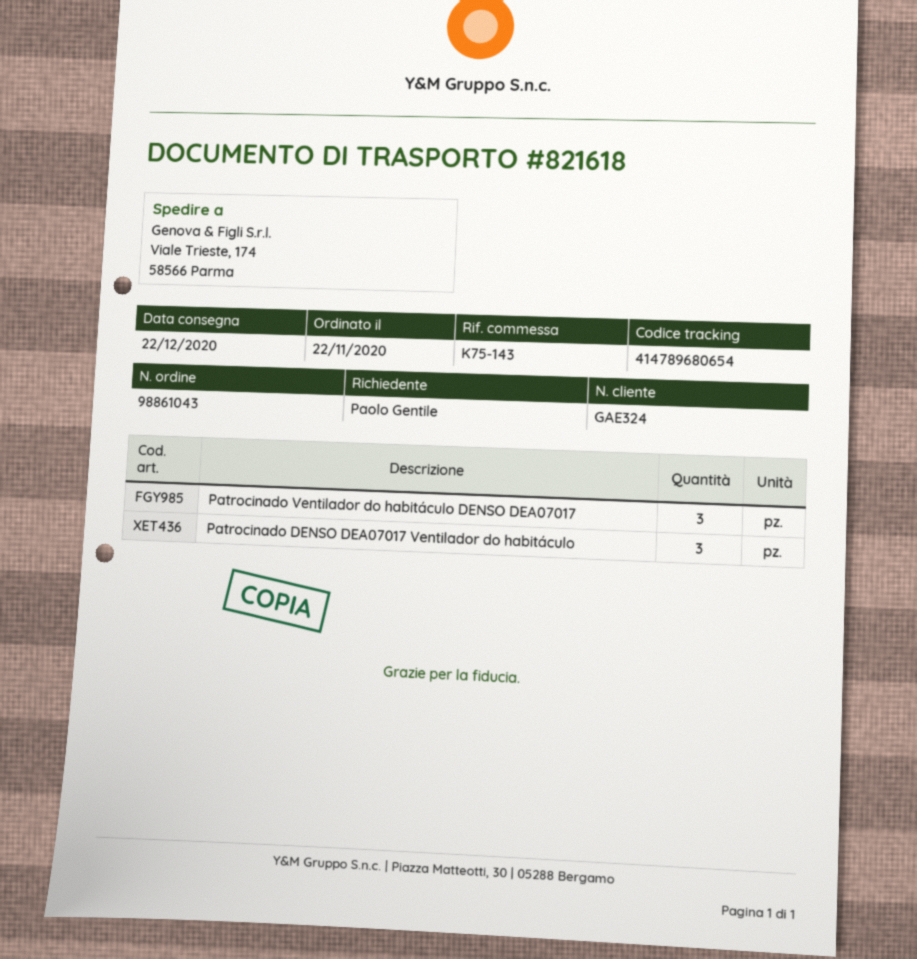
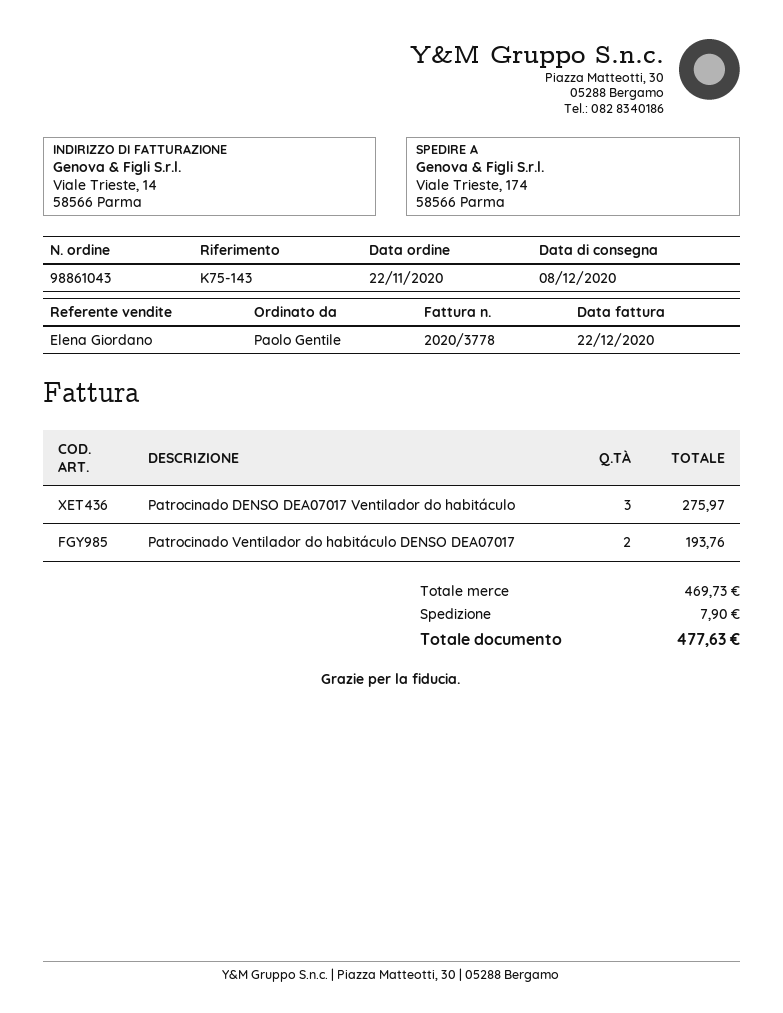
delivery date: 2020-12-22 -> 2020-12-08
Patrocinado Ventilador do habitáculo DENSO DEA07017: 3 -> 2

